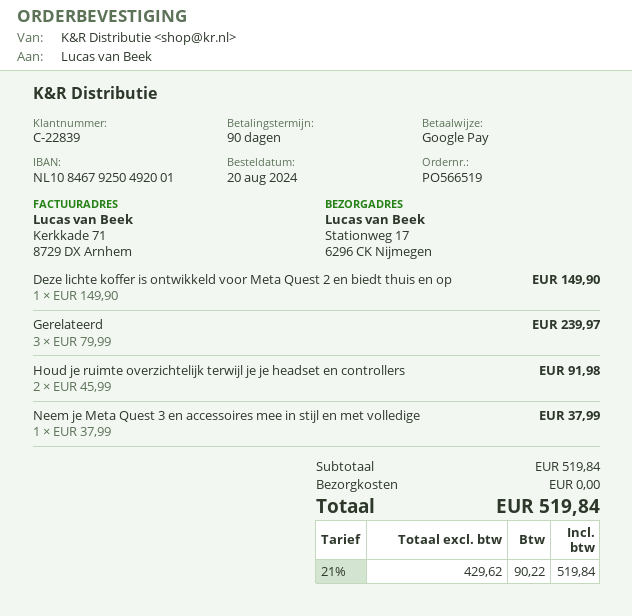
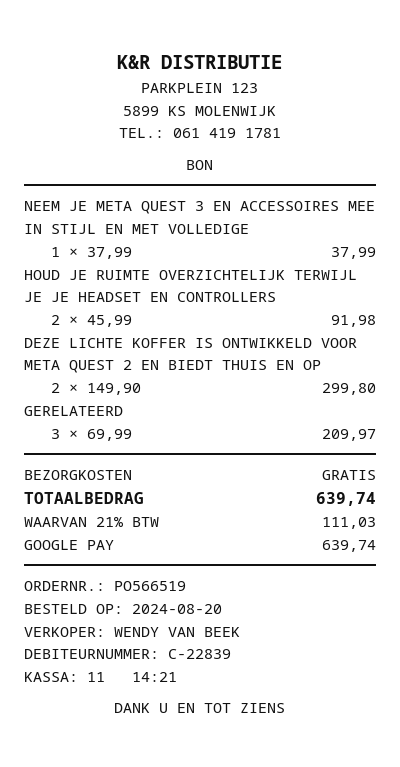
Deze lichte koffer is ontwikkeld voor Meta Quest 2 en biedt thuis en op: 1 x 149.90 = 149.90 -> 2 x 149.90 = 299.80
Gerelateerd: 3 x 79.99 = 239.97 -> 3 x 69.99 = 209.97
tax: 21% = 90.22 -> 21% = 111.03
total: 519.84 -> 639.74

